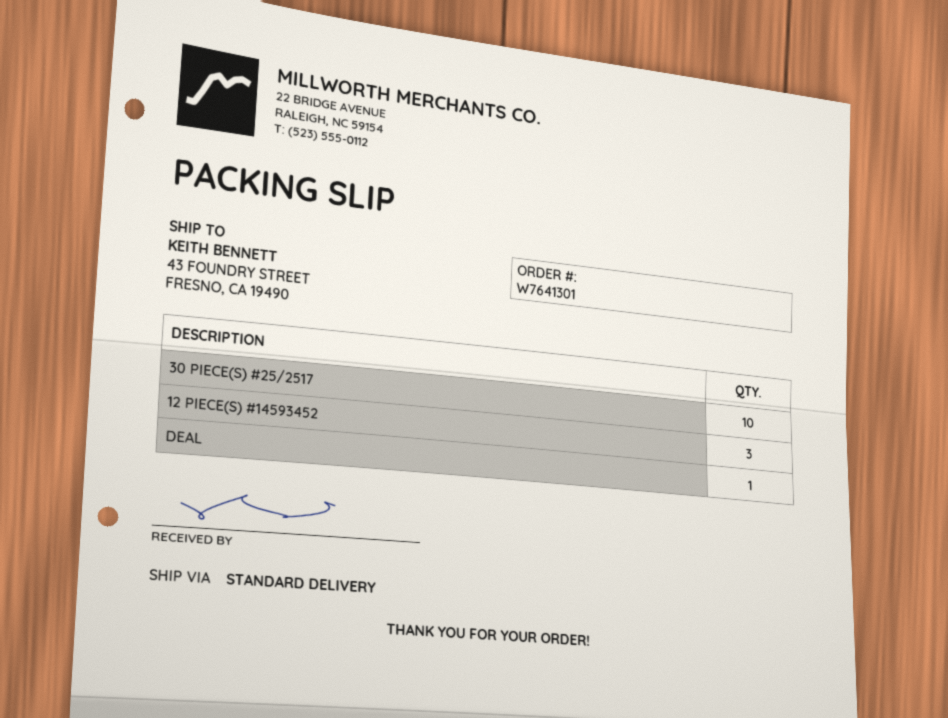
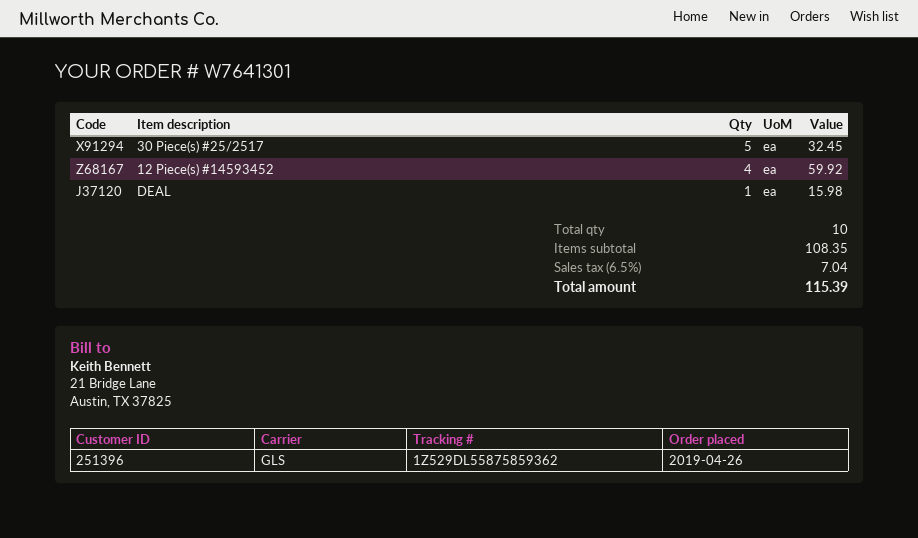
shipping method: standard -> GLS
30 PIECE(S) #25/2517: 10 -> 5
12 PIECE(S) #14593452: 3 -> 4

